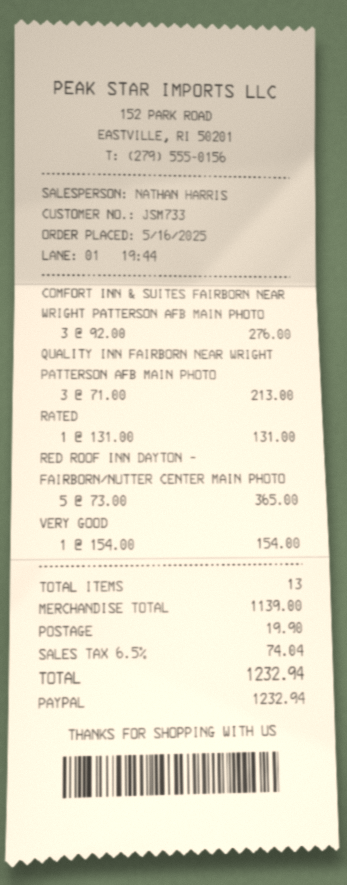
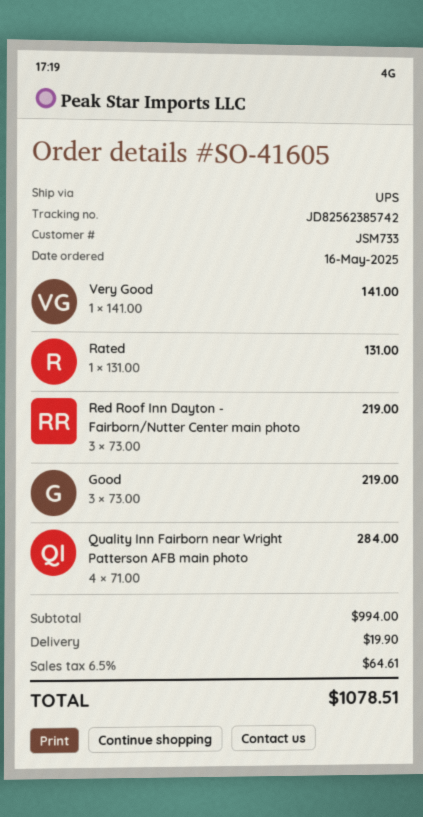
COMFORT INN & SUITES FAIRBORN NEAR WRIGHT PATTERSON AFB MAIN PHOTO: 3 x 92.00 = 276.00 -> none
QUALITY INN FAIRBORN NEAR WRIGHT PATTERSON AFB MAIN PHOTO: 3 x 71.00 = 213.00 -> 4 x 71.00 = 284.00
RED ROOF INN DAYTON - FAIRBORN/NUTTER CENTER MAIN PHOTO: 5 x 73.00 = 365.00 -> 3 x 73.00 = 219.00
VERY GOOD: 1 x 154.00 = 154.00 -> 1 x 141.00 = 141.00
Good: none -> 3 x 73.00 = 219.00
subtotal: 1139.00 -> 994.00
tax: 6.5% = 74.04 -> 6.5% = 64.61
total: 1232.94 -> 1078.51

